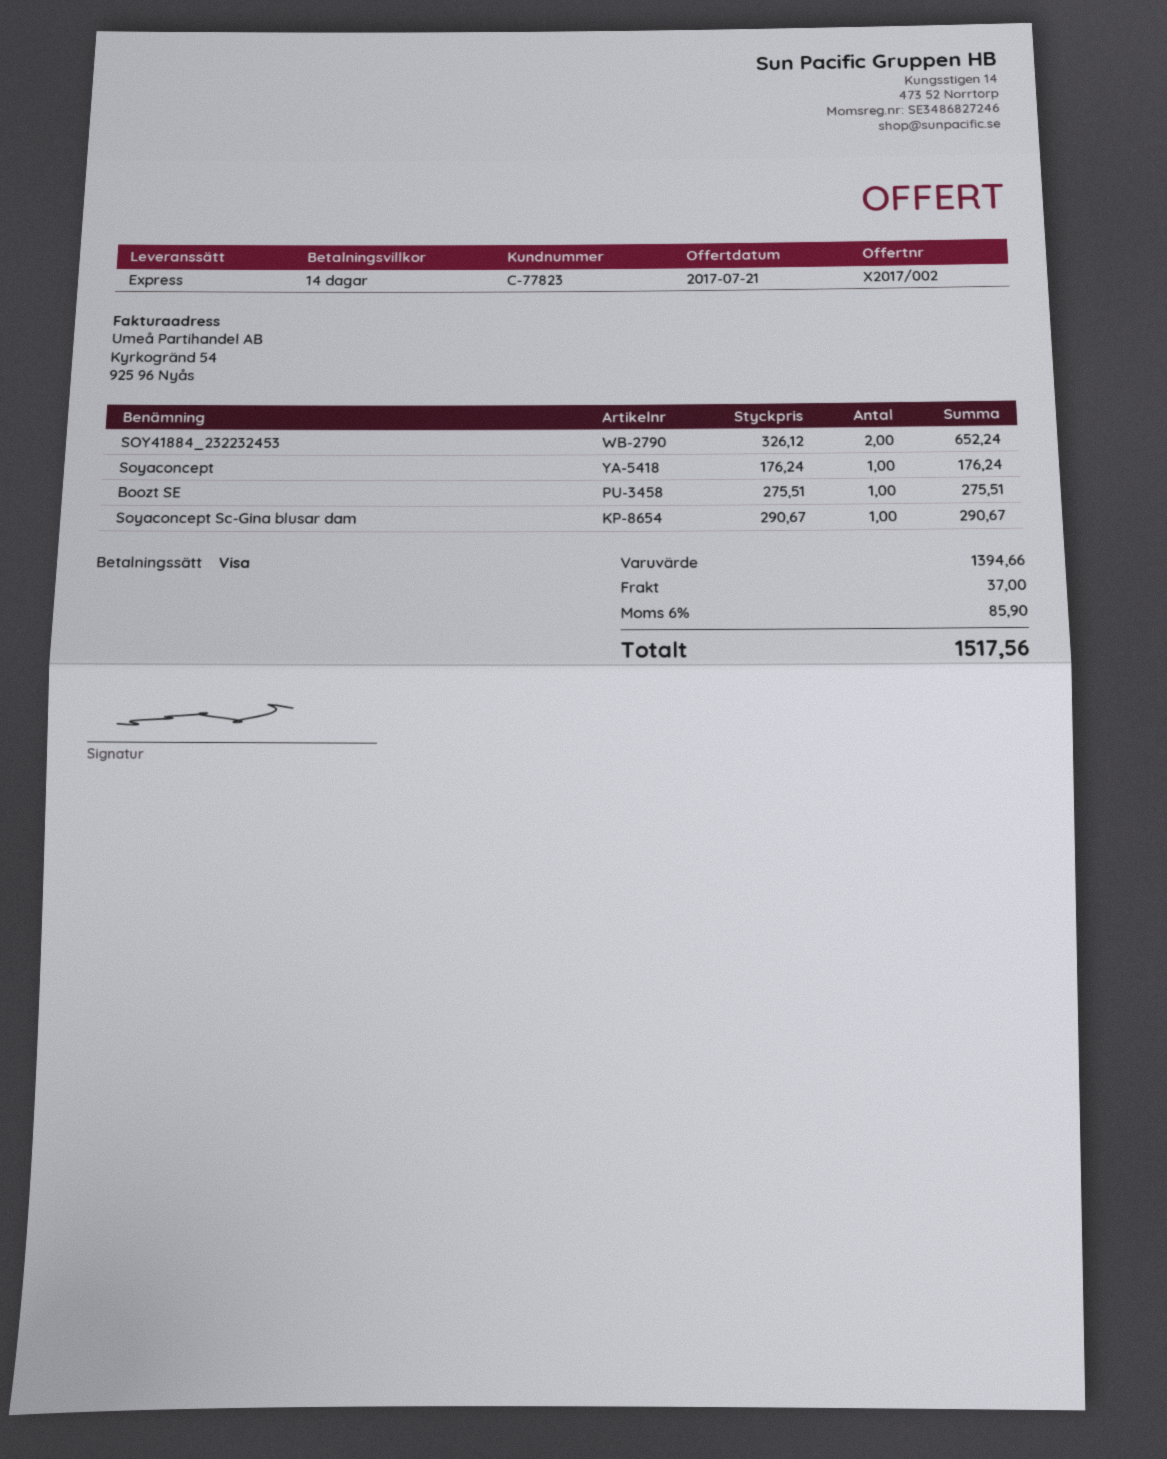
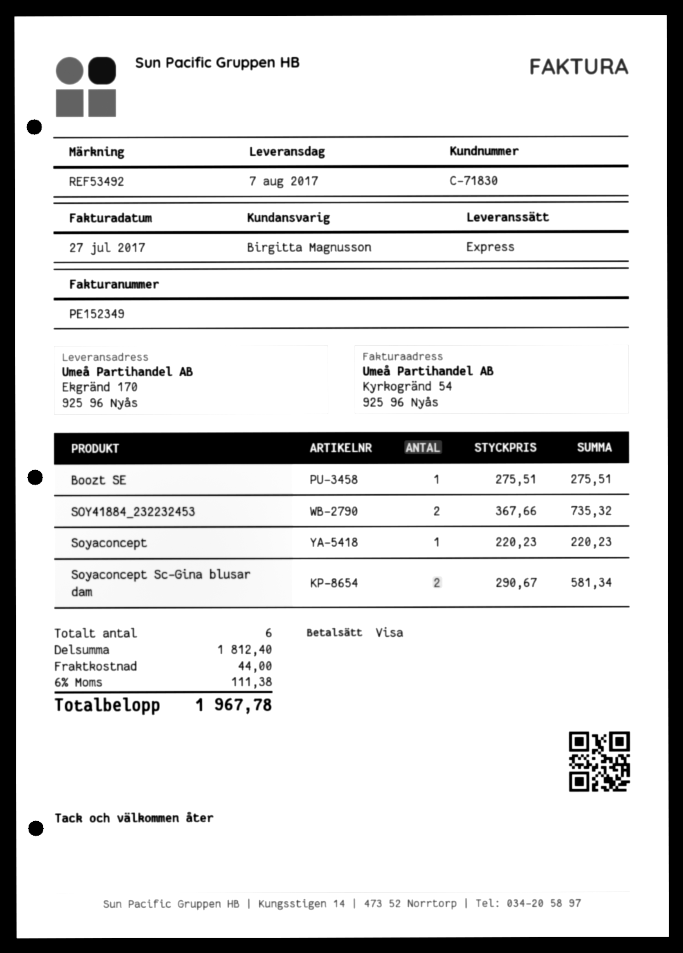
customer number: C-77823 -> C-71830
SOY41884_232232453: 2 x 326.12 = 652.24 -> 2 x 367.66 = 735.32
Soyaconcept: 1 x 176.24 = 176.24 -> 1 x 220.23 = 220.23
Soyaconcept Sc-Gina blusar dam: 1 x 290.67 = 290.67 -> 2 x 290.67 = 581.34
subtotal: 1394.66 -> 1812.40
shipping: 37.00 -> 44.00
tax: 6% = 85.90 -> 6% = 111.38
total: 1517.56 -> 1967.78

